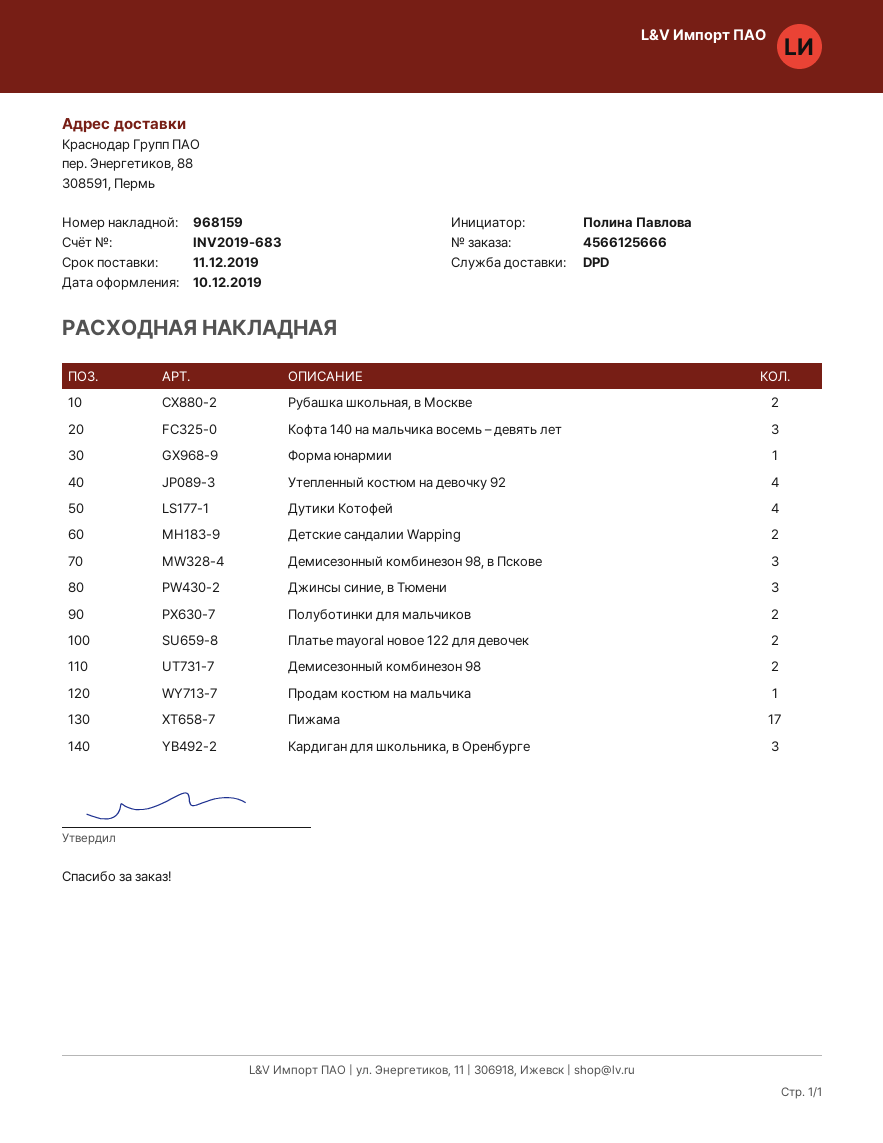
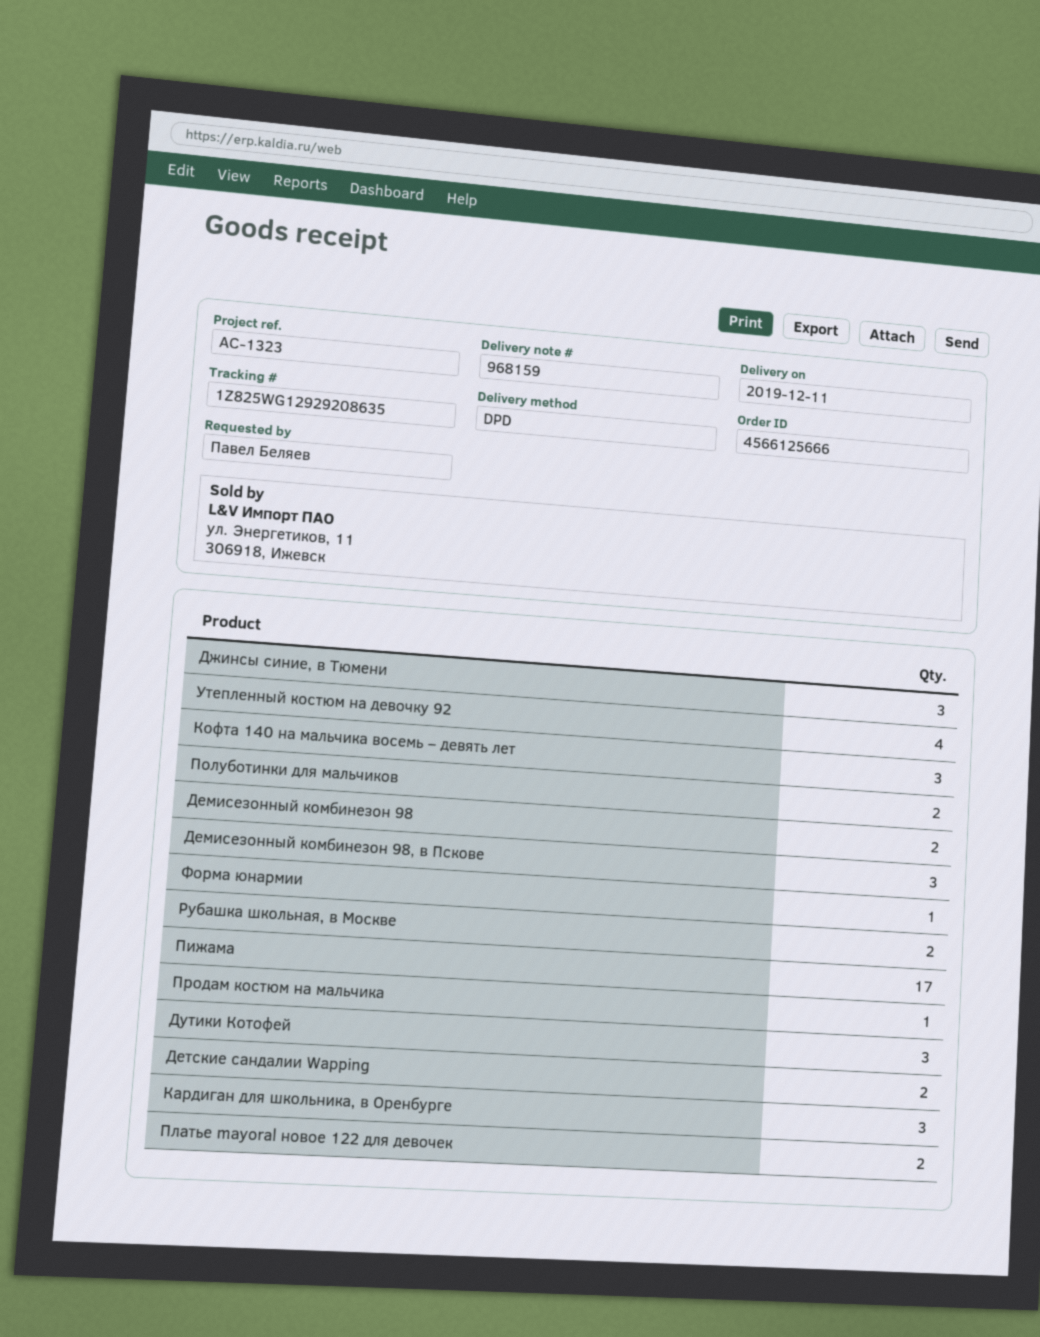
ordered by: Полина Павлова -> Павел Беляев
Дутики Котофей: 4 -> 3

